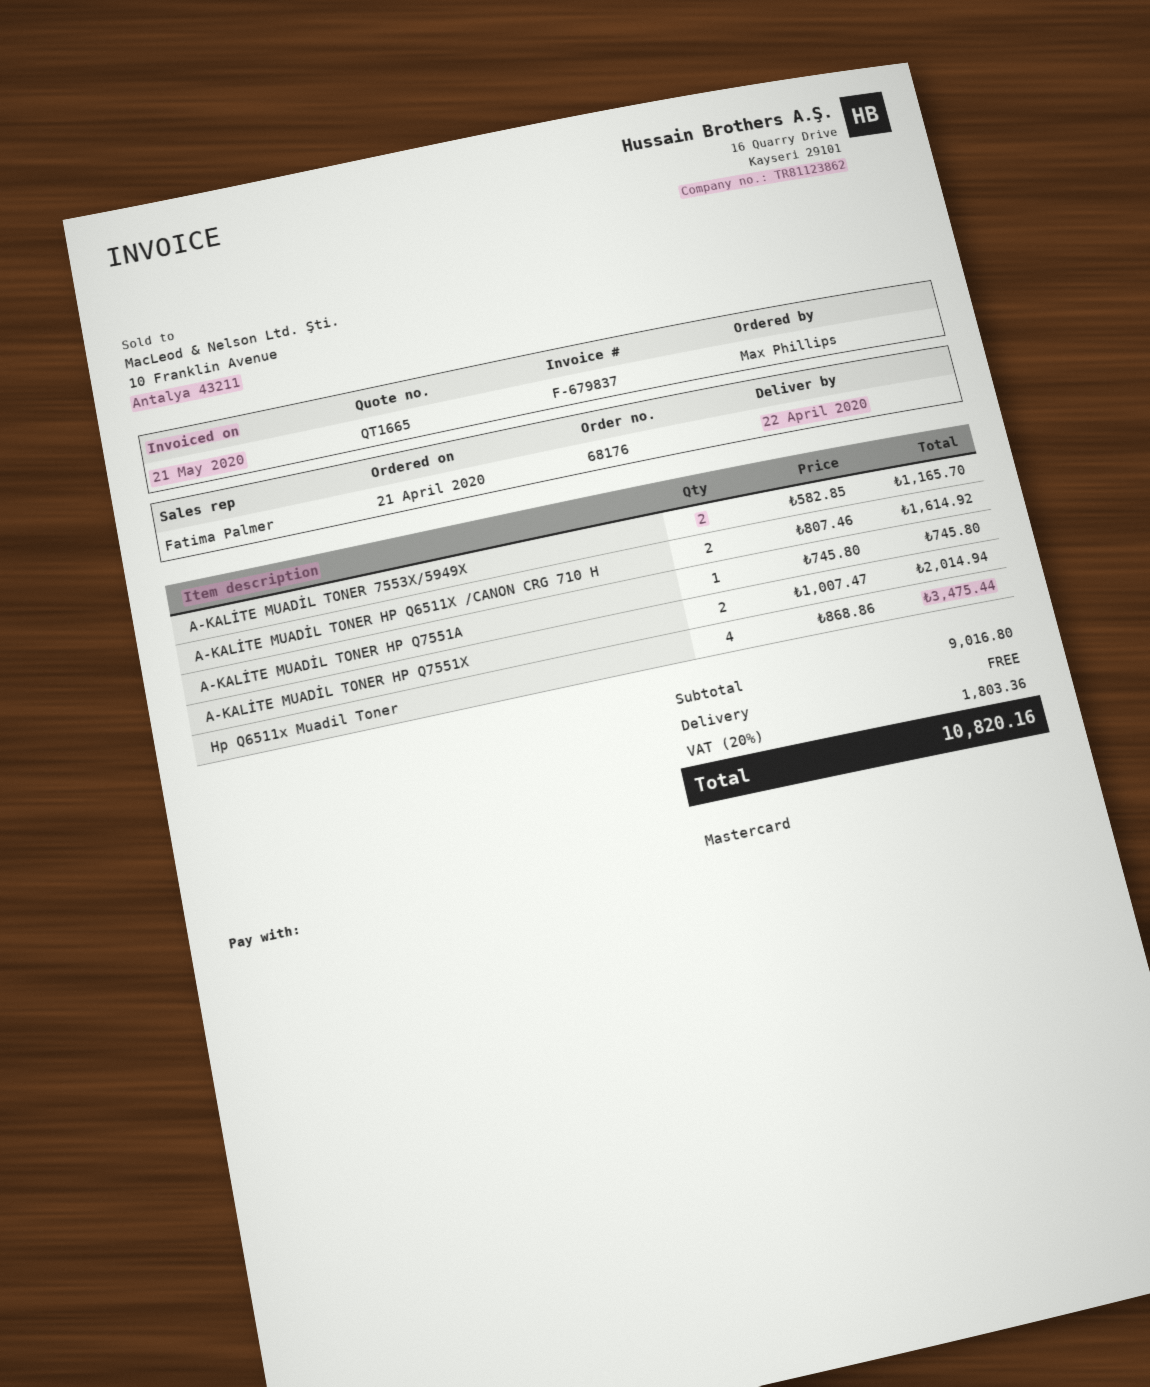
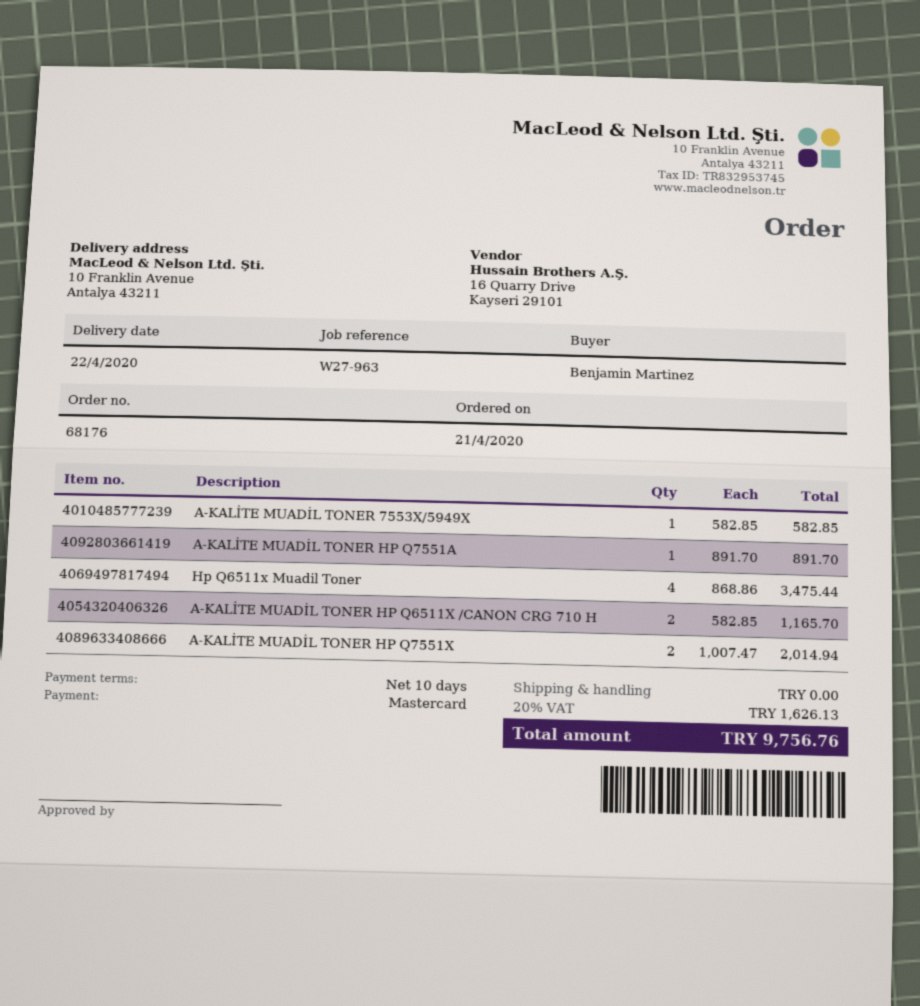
ordered by: Max Phillips -> Benjamin Martinez
A-KALİTE MUADİL TONER 7553X/5949X: 2 x 582.85 = 1165.70 -> 1 x 582.85 = 582.85
A-KALİTE MUADİL TONER HP Q6511X /CANON CRG 710 H: 2 x 807.46 = 1614.92 -> 2 x 582.85 = 1165.70
A-KALİTE MUADİL TONER HP Q7551A: 1 x 745.80 = 745.80 -> 1 x 891.70 = 891.70
tax: 20% = 1803.36 -> 20% = 1626.13
total: 10820.16 -> 9756.76

